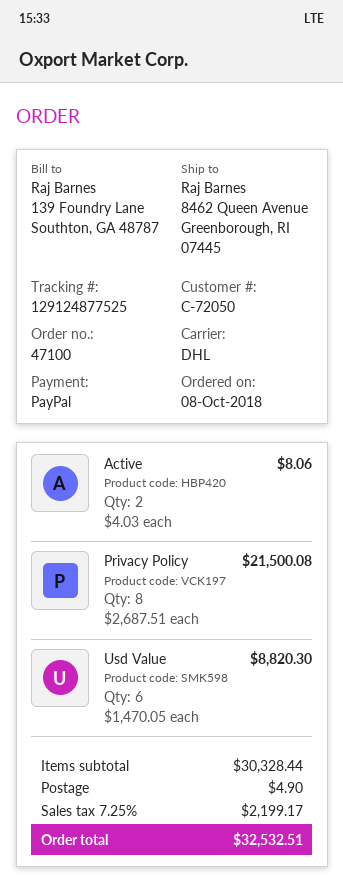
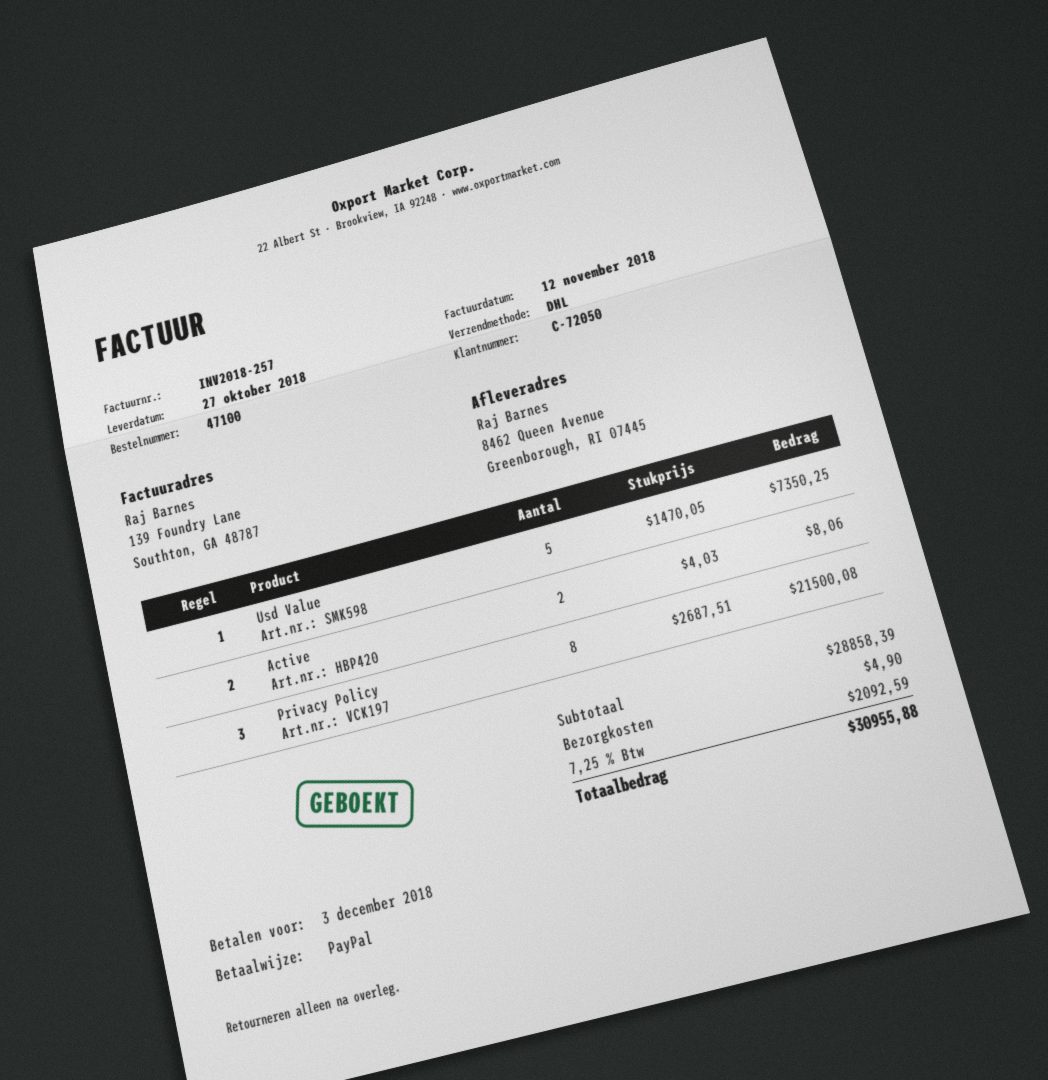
Usd Value: 6 x 1470.05 = 8820.30 -> 5 x 1470.05 = 7350.25
subtotal: 30328.44 -> 28858.39
tax: 7.25% = 2199.17 -> 7.25% = 2092.59
total: 32532.51 -> 30955.88

